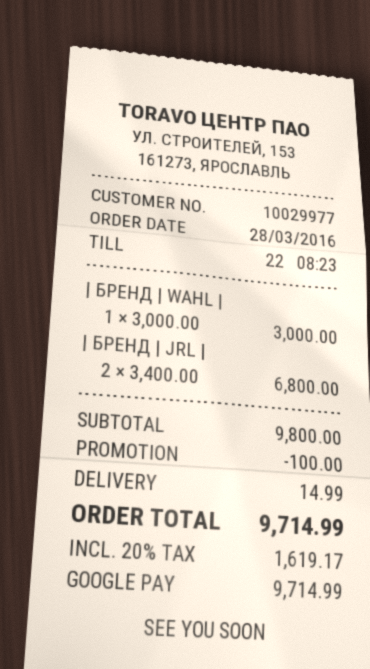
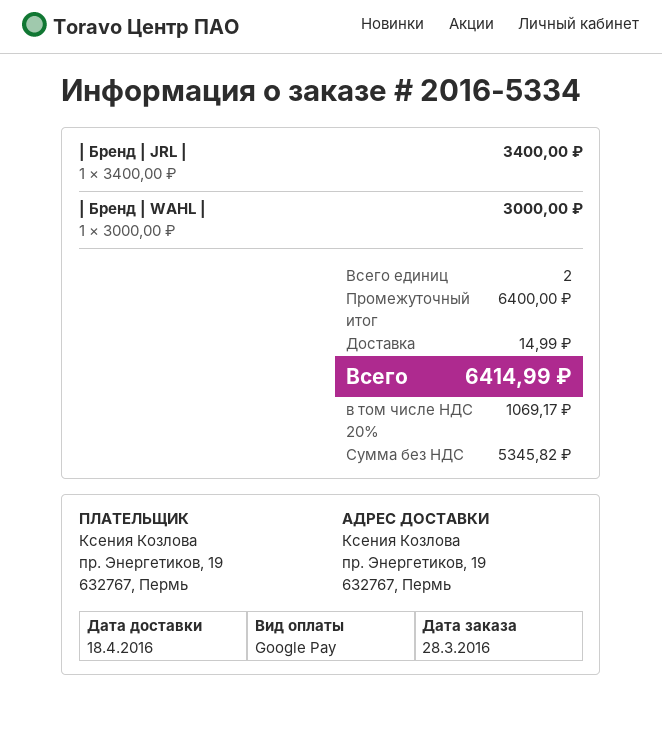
| БРЕНД | JRL |: 2 x 3400.00 = 6800.00 -> 1 x 3400.00 = 3400.00
subtotal: 9800.00 -> 6400.00
discount: 100.00 -> none
tax: 20% = 1619.17 -> 20% = 1069.17
total: 9714.99 -> 6414.99

